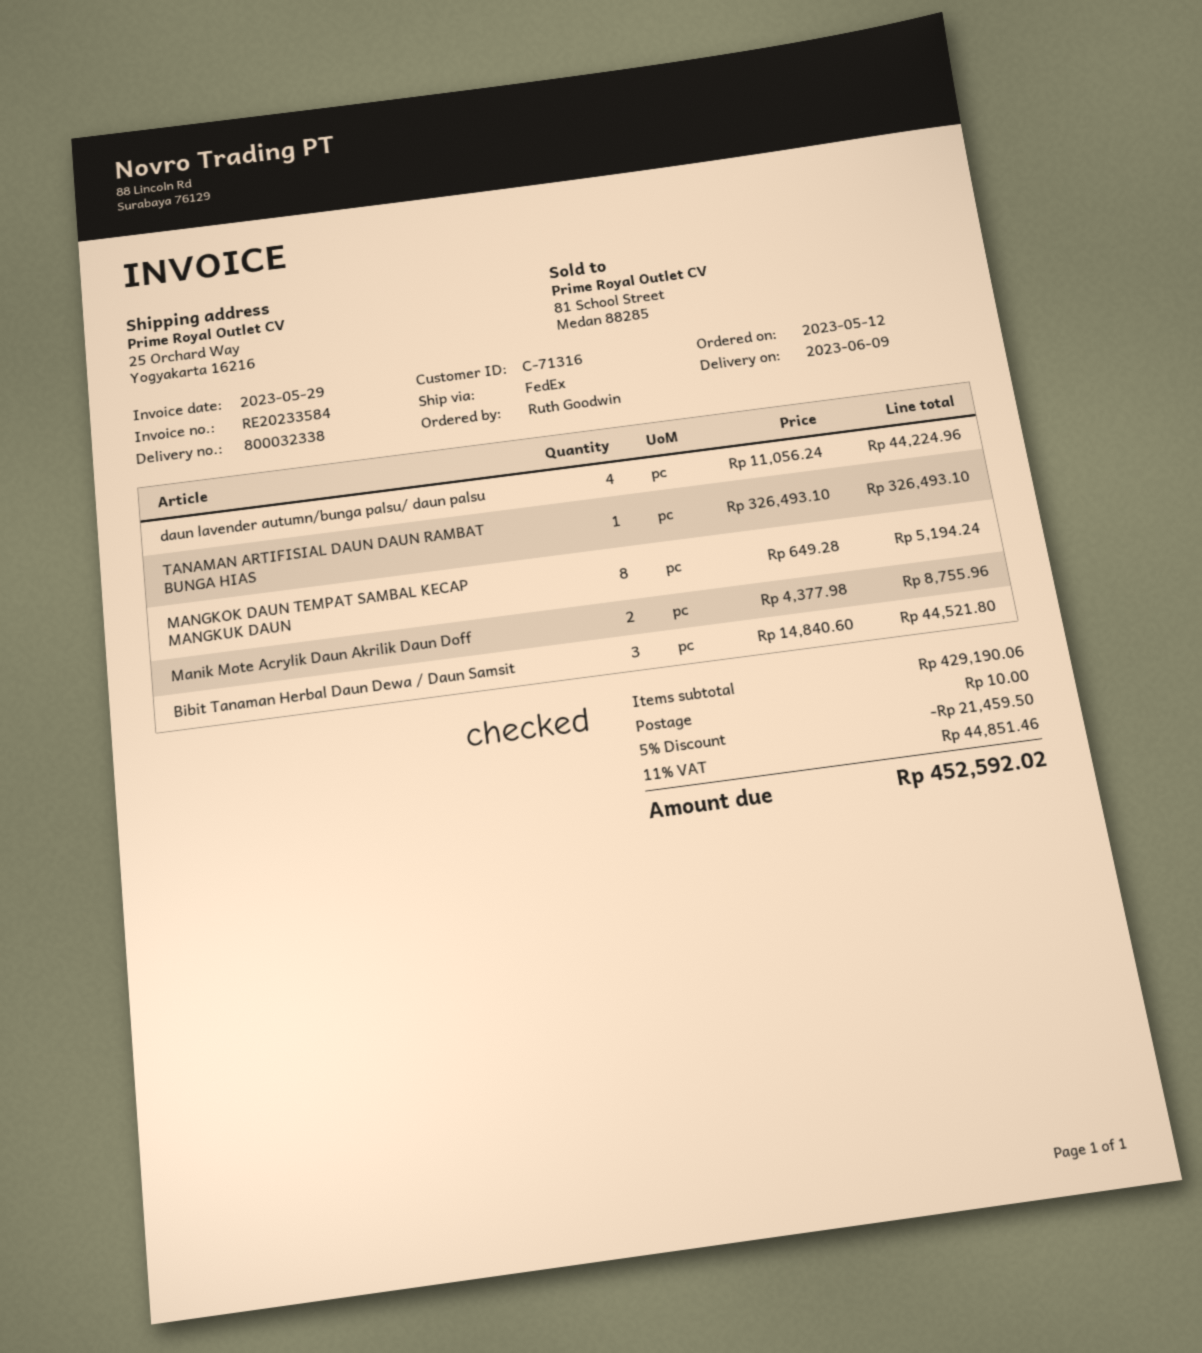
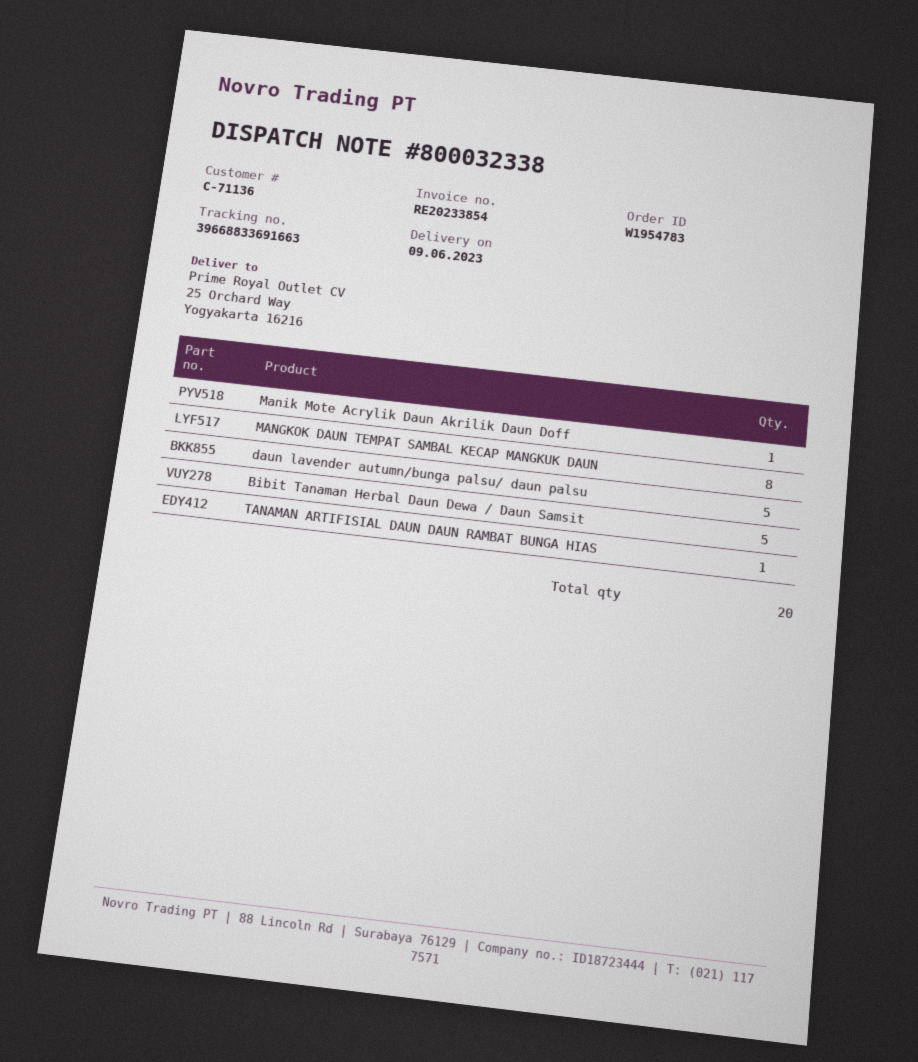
invoice number: RE20233584 -> RE20233854
customer number: C-71316 -> C-71136
daun lavender autumn/bunga palsu/ daun palsu: 4 -> 5
Manik Mote Acrylik Daun Akrilik Daun Doff: 2 -> 1
Bibit Tanaman Herbal Daun Dewa / Daun Samsit: 3 -> 5

